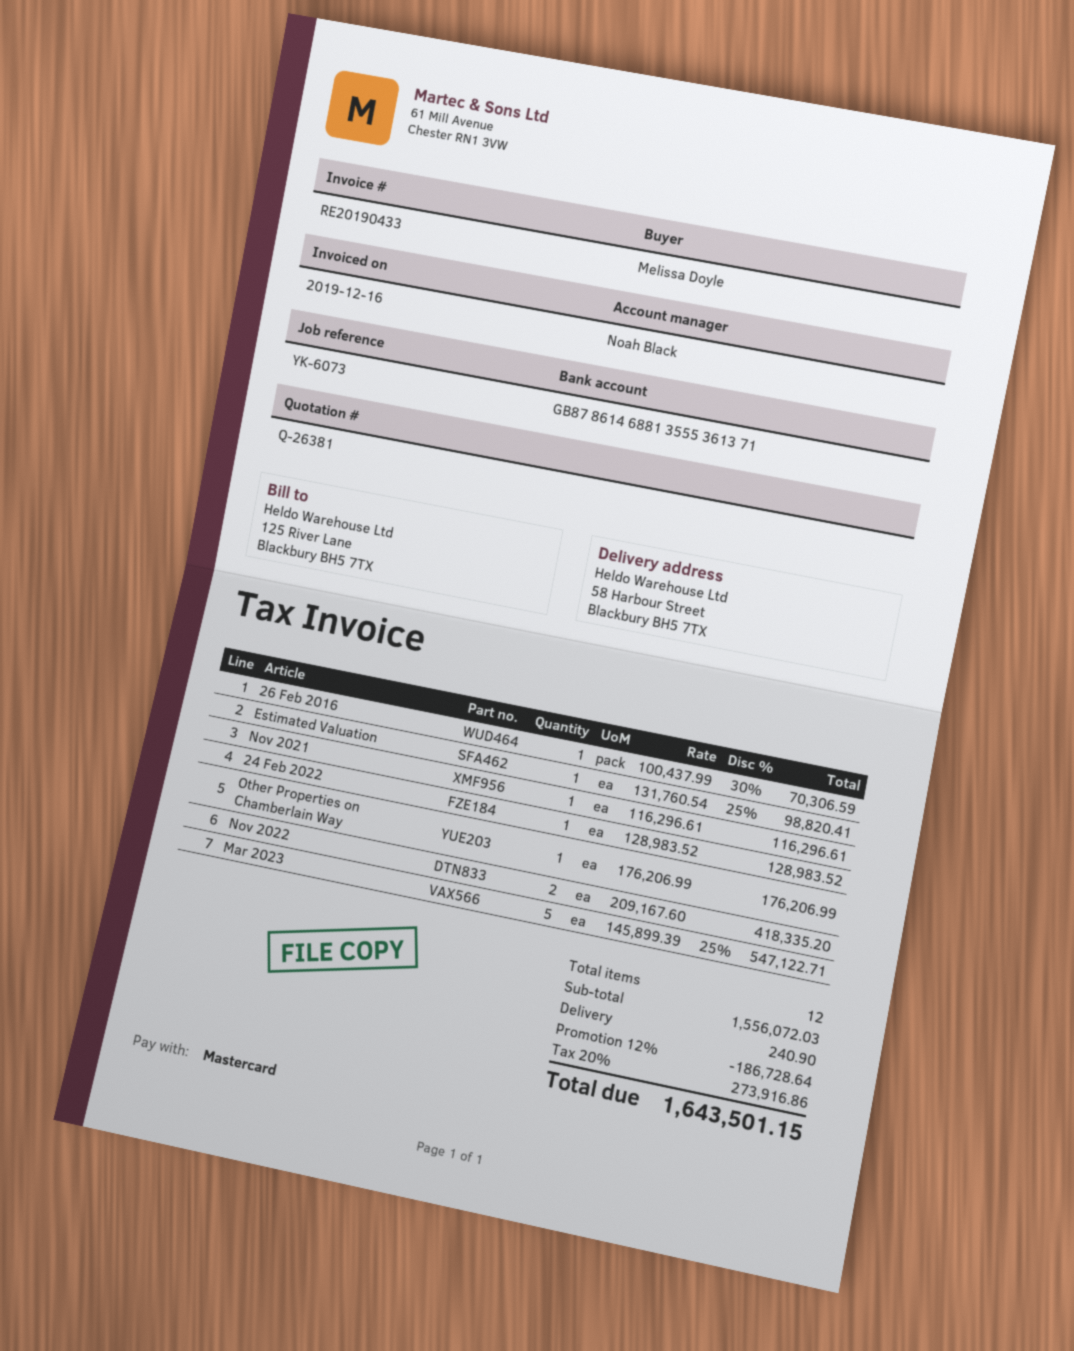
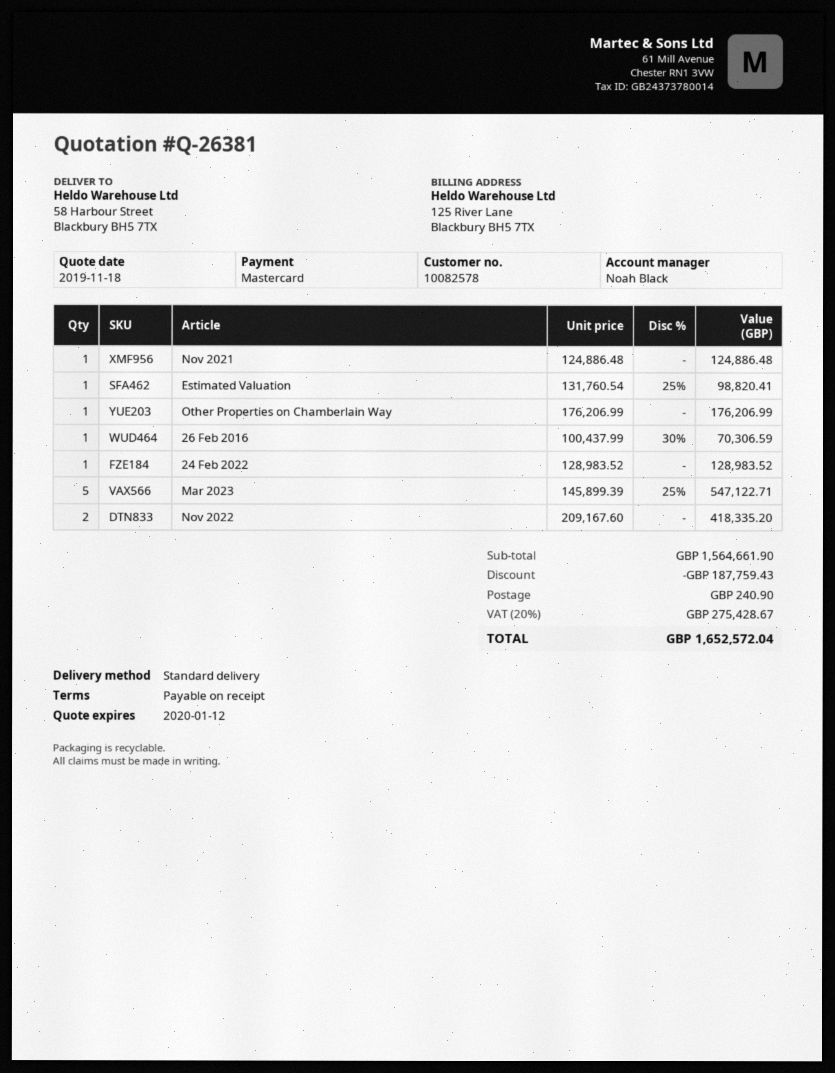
Nov 2021: 1 x 116296.61 = 116296.61 -> 1 x 124886.48 = 124886.48
subtotal: 1556072.03 -> 1564661.90
discount: 186728.64 -> 187759.43
tax: 20% = 273916.86 -> 20% = 275428.67
total: 1643501.15 -> 1652572.04

